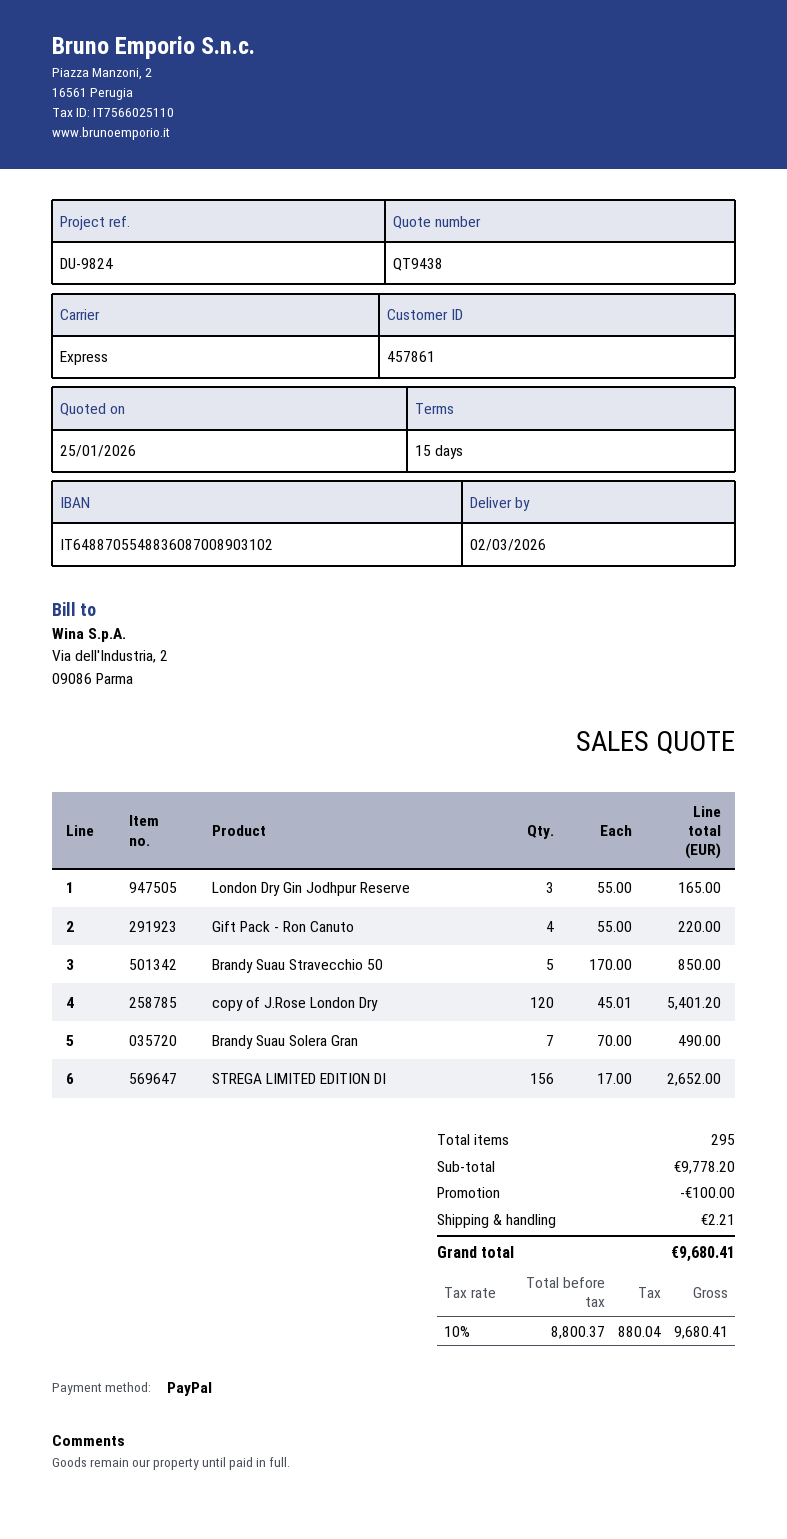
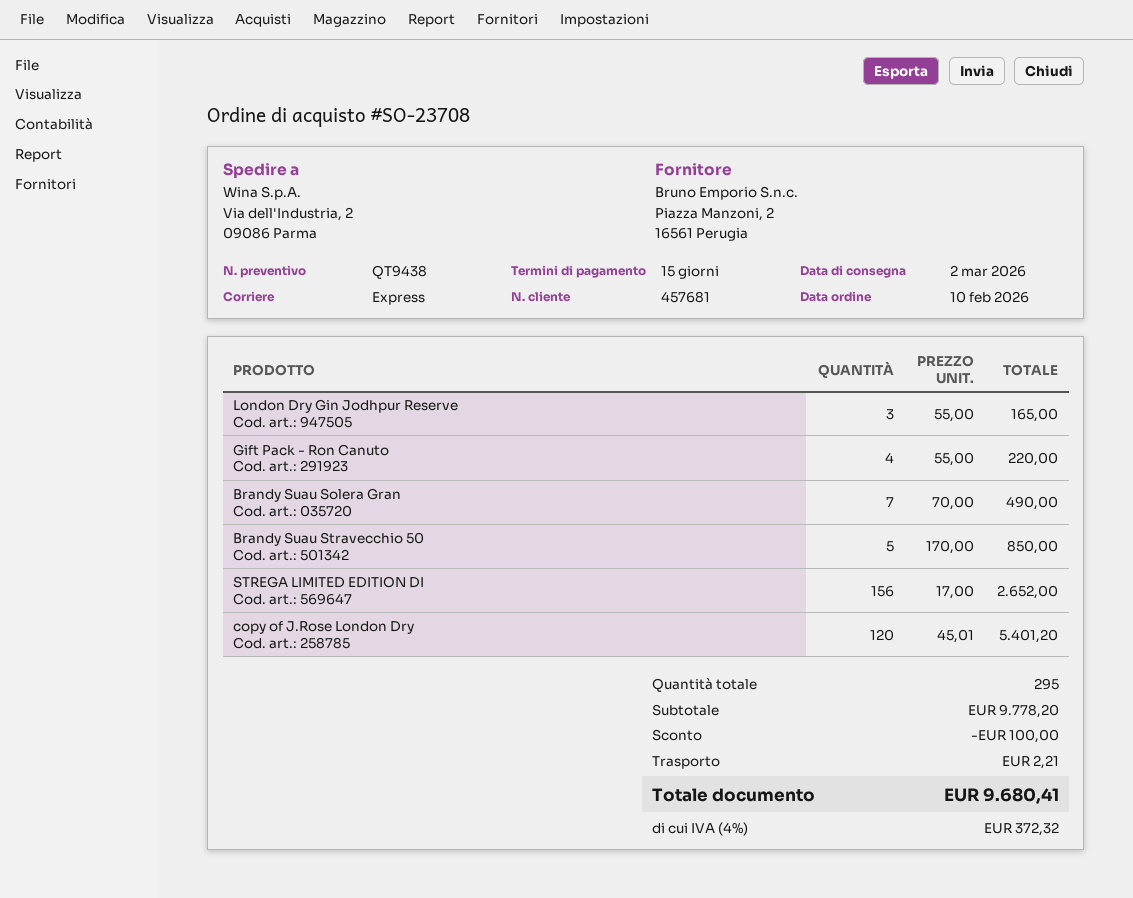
customer number: 457861 -> 457681
tax: 10% = 880.04 -> 4% = 372.32

